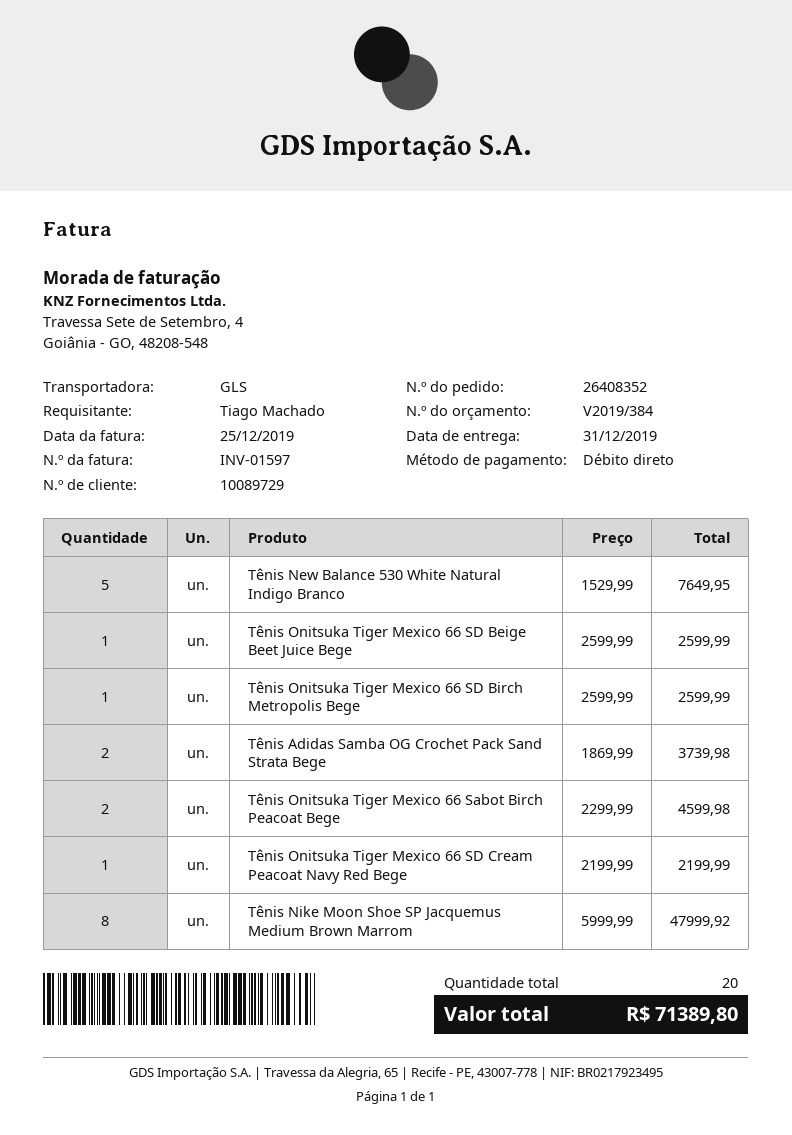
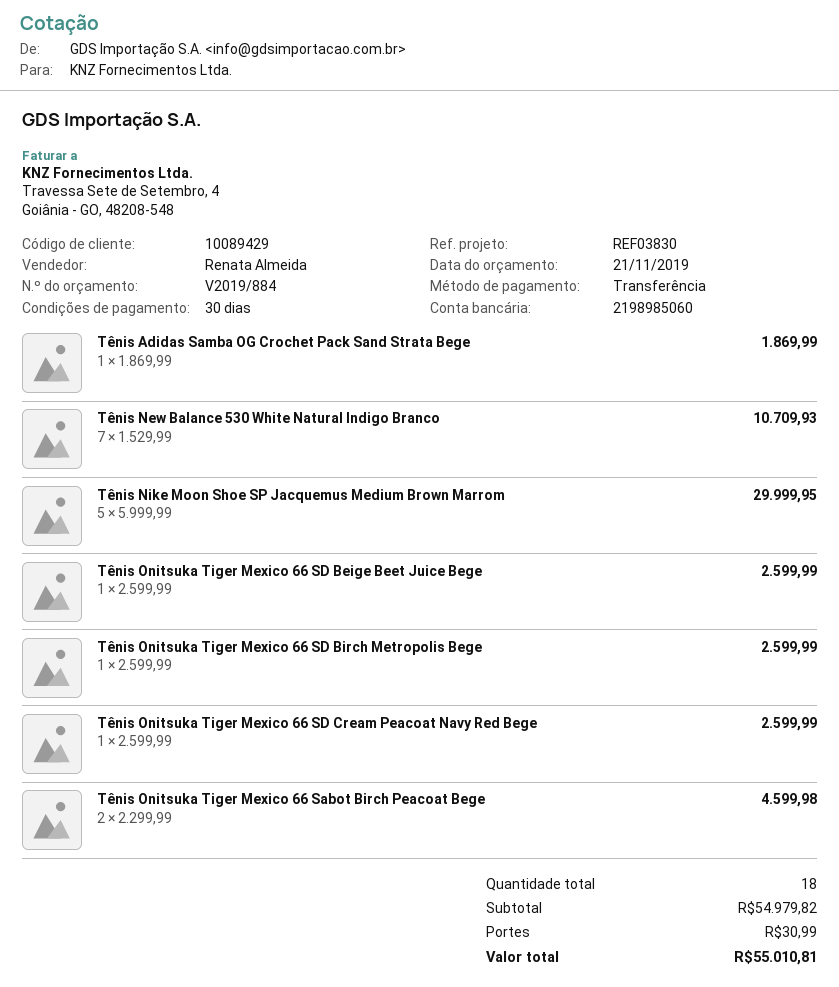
quote number: V2019/384 -> V2019/884
customer number: 10089729 -> 10089429
payment method: direct debit -> bank transfer
Tênis New Balance 530 White Natural Indigo Branco: 5 x 1529.99 = 7649.95 -> 7 x 1529.99 = 10709.93
Tênis Adidas Samba OG Crochet Pack Sand Strata Bege: 2 x 1869.99 = 3739.98 -> 1 x 1869.99 = 1869.99
Tênis Onitsuka Tiger Mexico 66 SD Cream Peacoat Navy Red Bege: 1 x 2199.99 = 2199.99 -> 1 x 2599.99 = 2599.99
Tênis Nike Moon Shoe SP Jacquemus Medium Brown Marrom: 8 x 5999.99 = 47999.92 -> 5 x 5999.99 = 29999.95
total quantity: 20 -> 18
shipping: none -> 30.99
total: 71389.80 -> 55010.81

